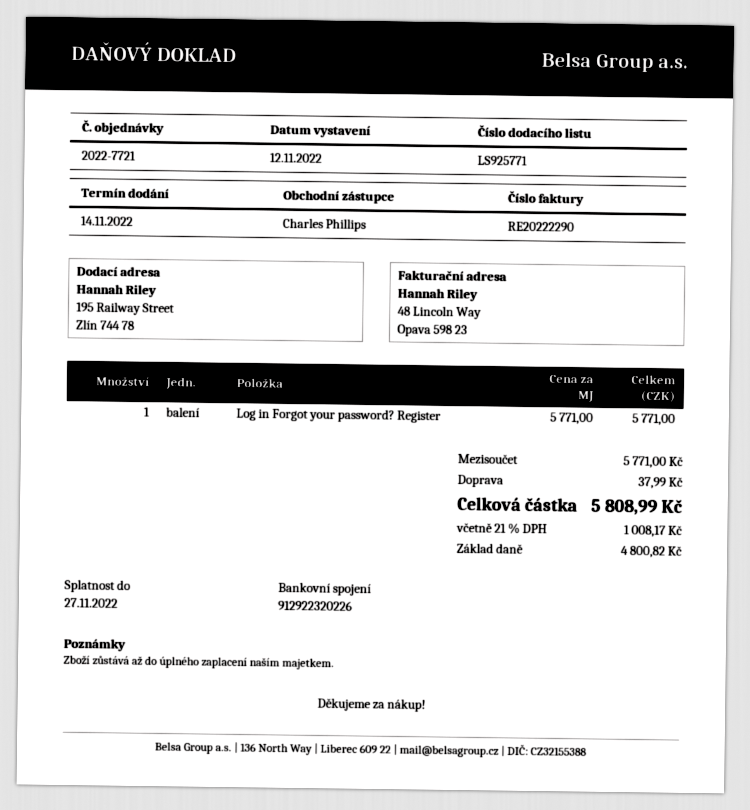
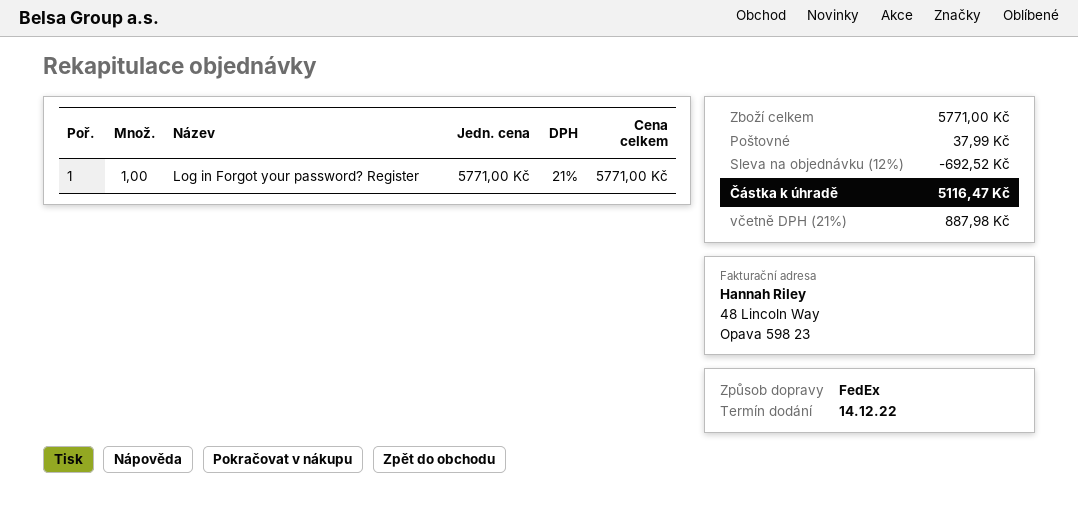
delivery date: 2022-11-14 -> 2022-12-14
discount: none -> 12% = 692.52
tax: 21% = 1008.17 -> 21% = 887.98
total: 5808.99 -> 5116.47

